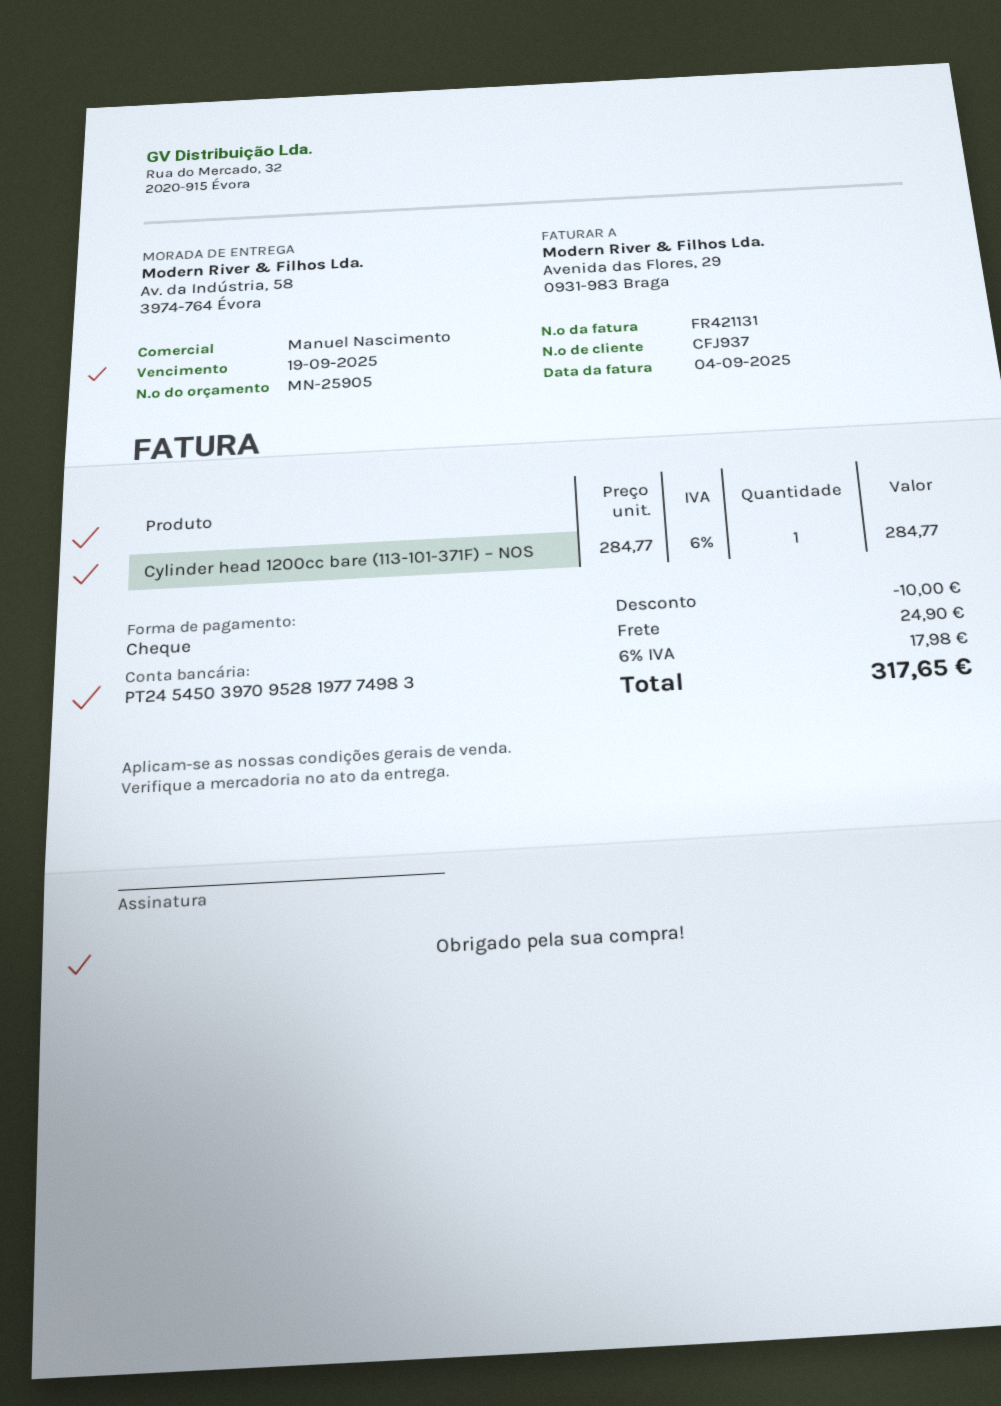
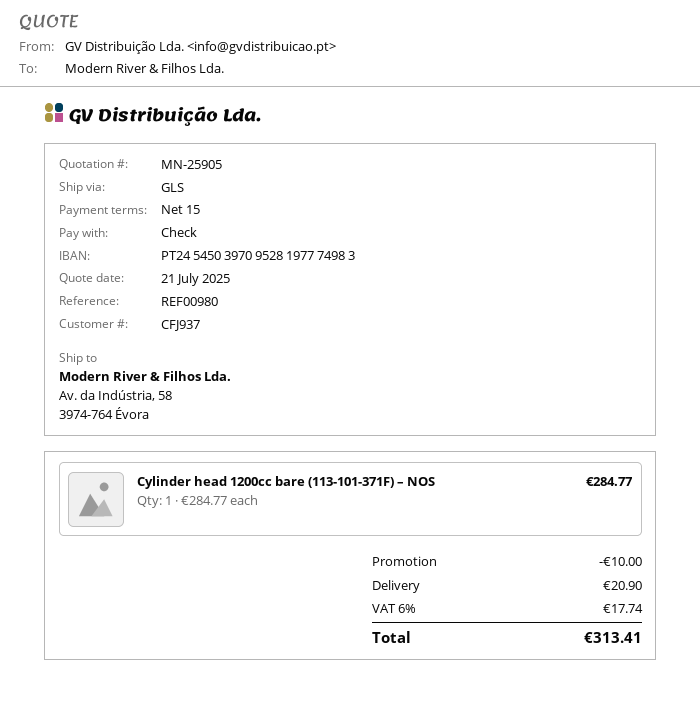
shipping: 24.90 -> 20.90
tax: 6% = 17.98 -> 6% = 17.74
total: 317.65 -> 313.41

